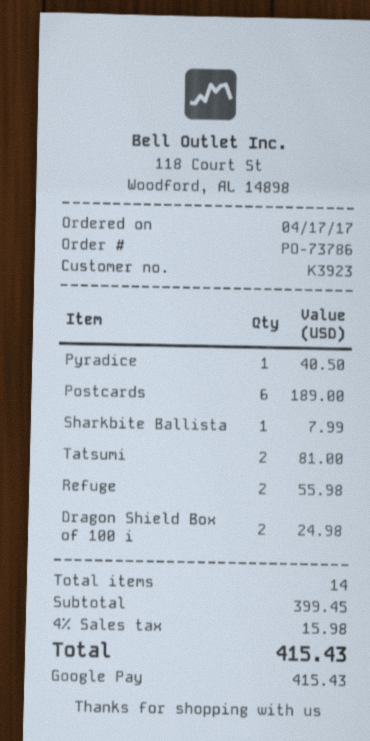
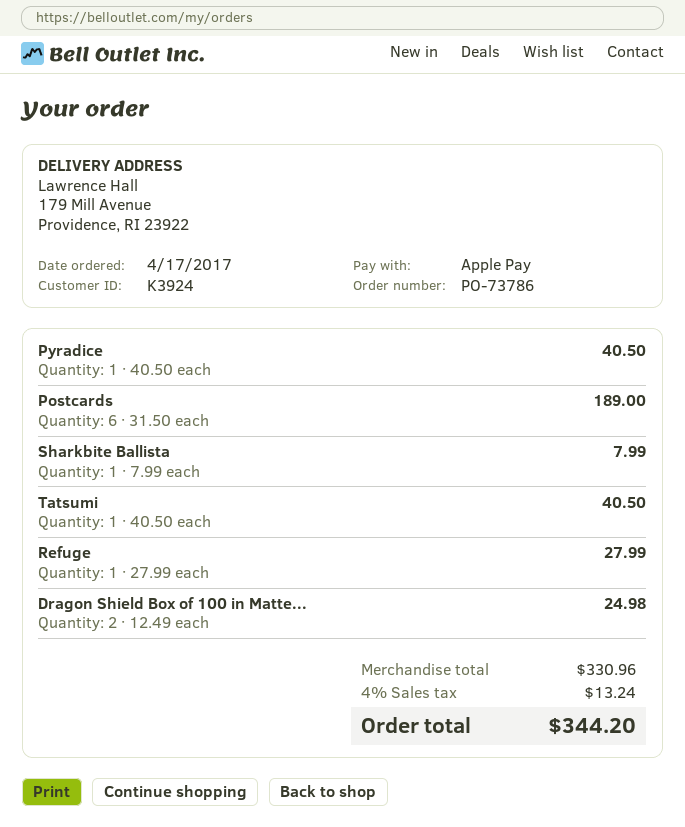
customer number: K3923 -> K3924
payment method: Google Pay -> Apple Pay
Tatsumi: 2 for 81.00 -> 1 for 40.50
Refuge: 2 for 55.98 -> 1 for 27.99
subtotal: 399.45 -> 330.96
tax: 4% = 15.98 -> 4% = 13.24
total: 415.43 -> 344.20

